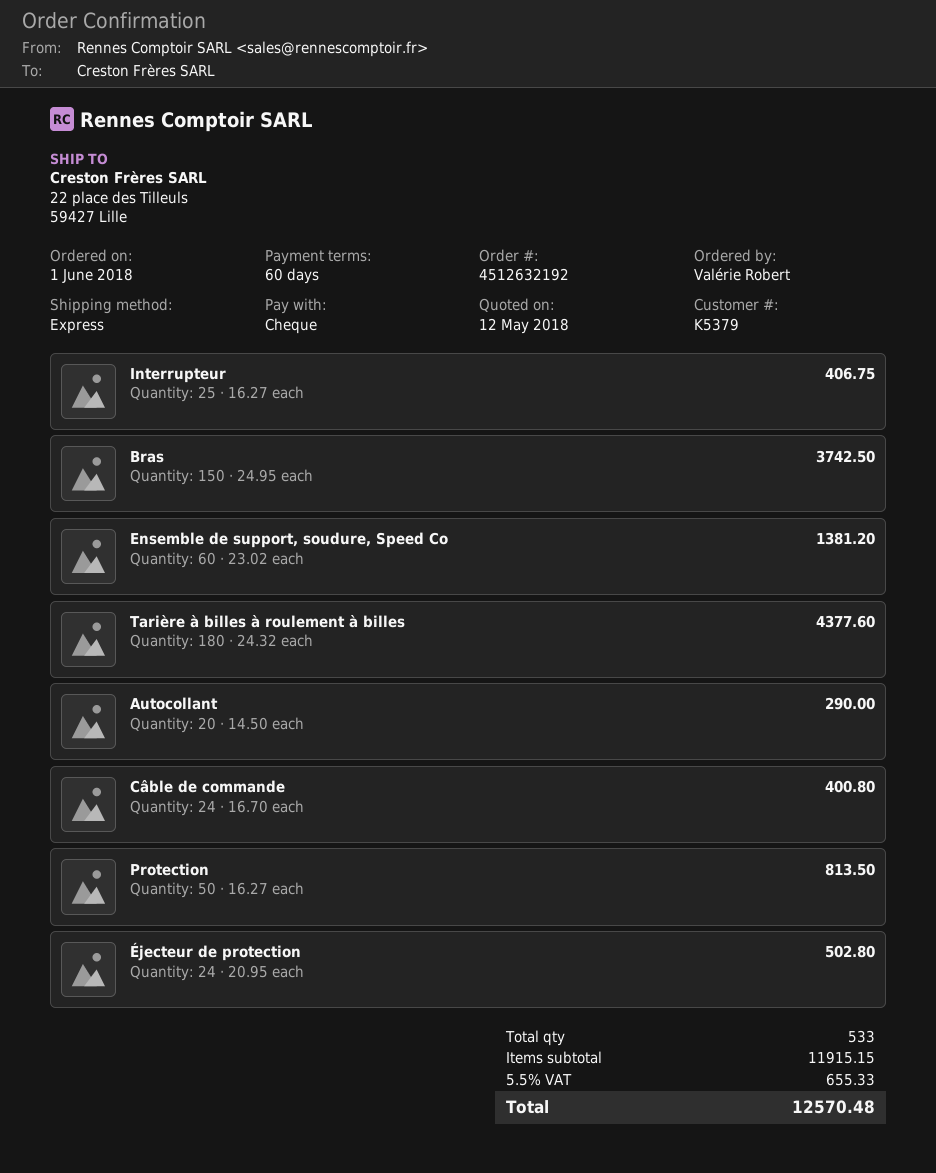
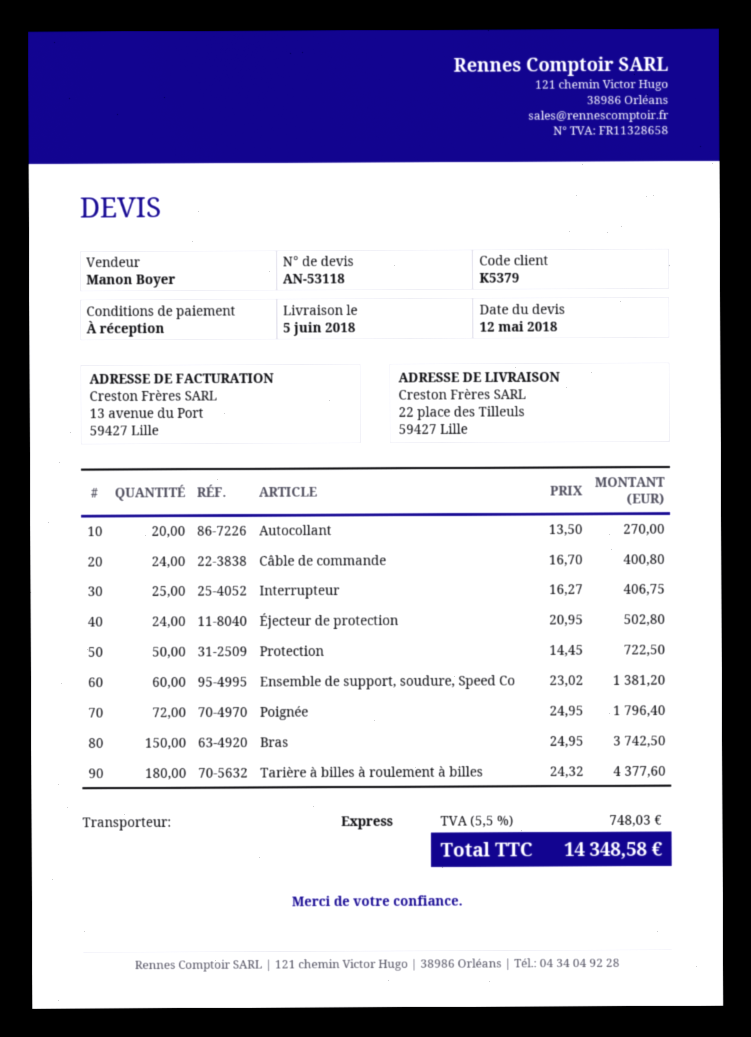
payment terms: 60 days -> on receipt
Autocollant: 20 x 14.50 = 290.00 -> 20 x 13.50 = 270.00
Protection: 50 x 16.27 = 813.50 -> 50 x 14.45 = 722.50
Poignée: none -> 72 x 24.95 = 1796.40
tax: 5.5% = 655.33 -> 5.5% = 748.03
total: 12570.48 -> 14348.58

